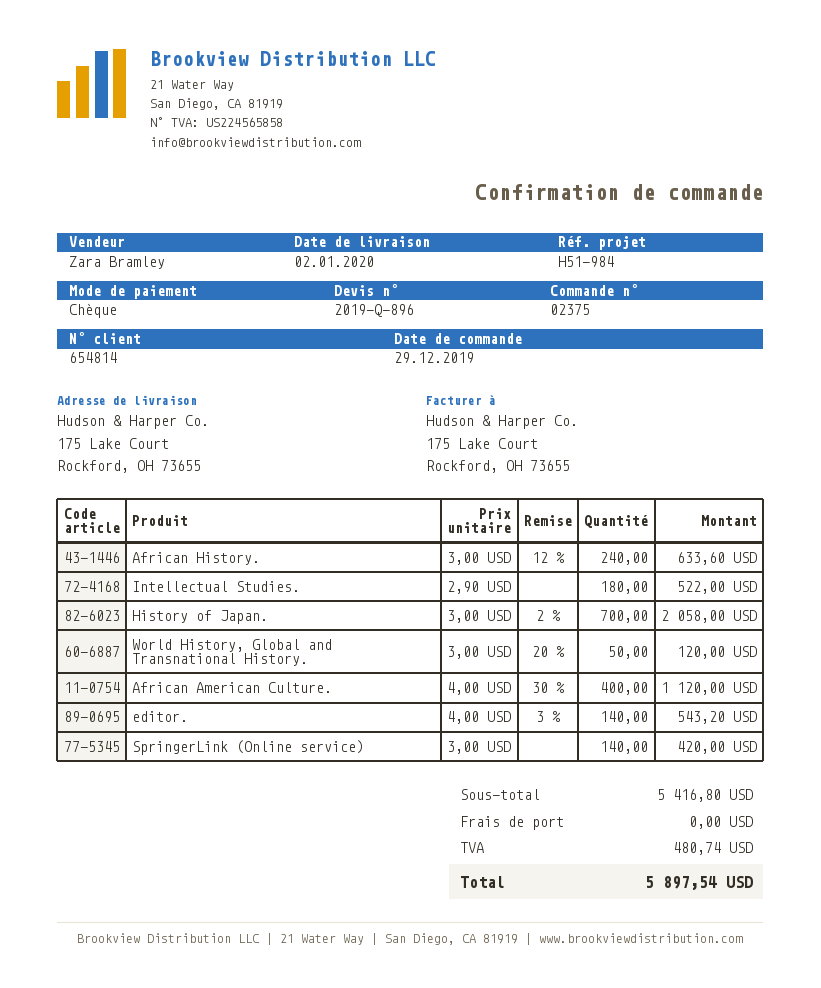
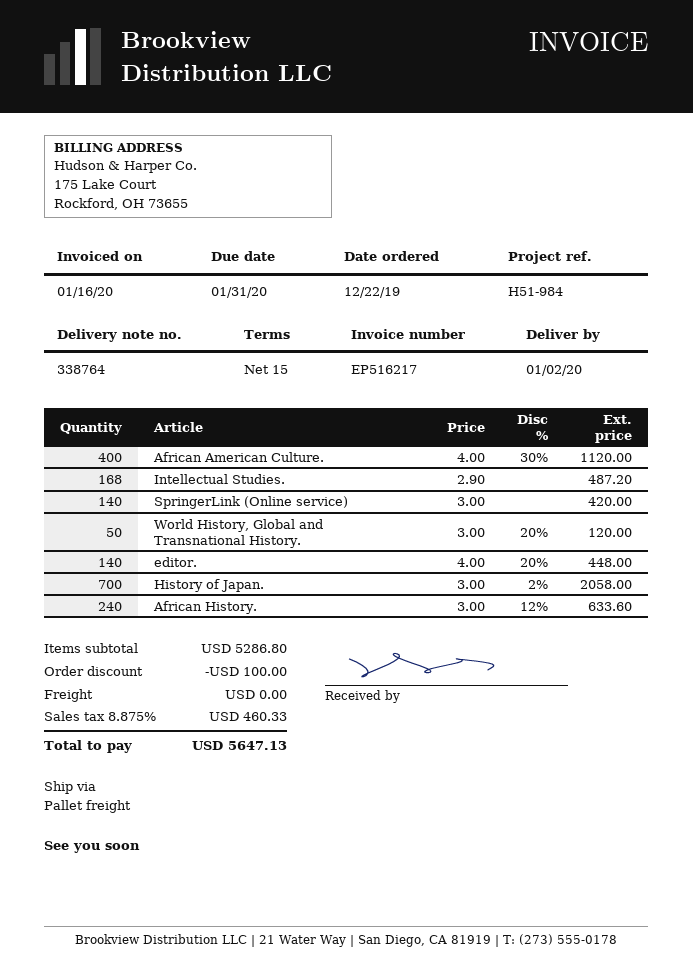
order date: 2019-12-29 -> 2019-12-22
Intellectual Studies.: 180 x 2.90 = 522.00 -> 168 x 2.90 = 487.20
editor.: 140 x 4.00 - 3% = 543.20 -> 140 x 4.00 - 20% = 448.00
subtotal: 5416.80 -> 5286.80
discount: none -> 100.00
tax: 480.74 -> 460.33
total: 5897.54 -> 5647.13

